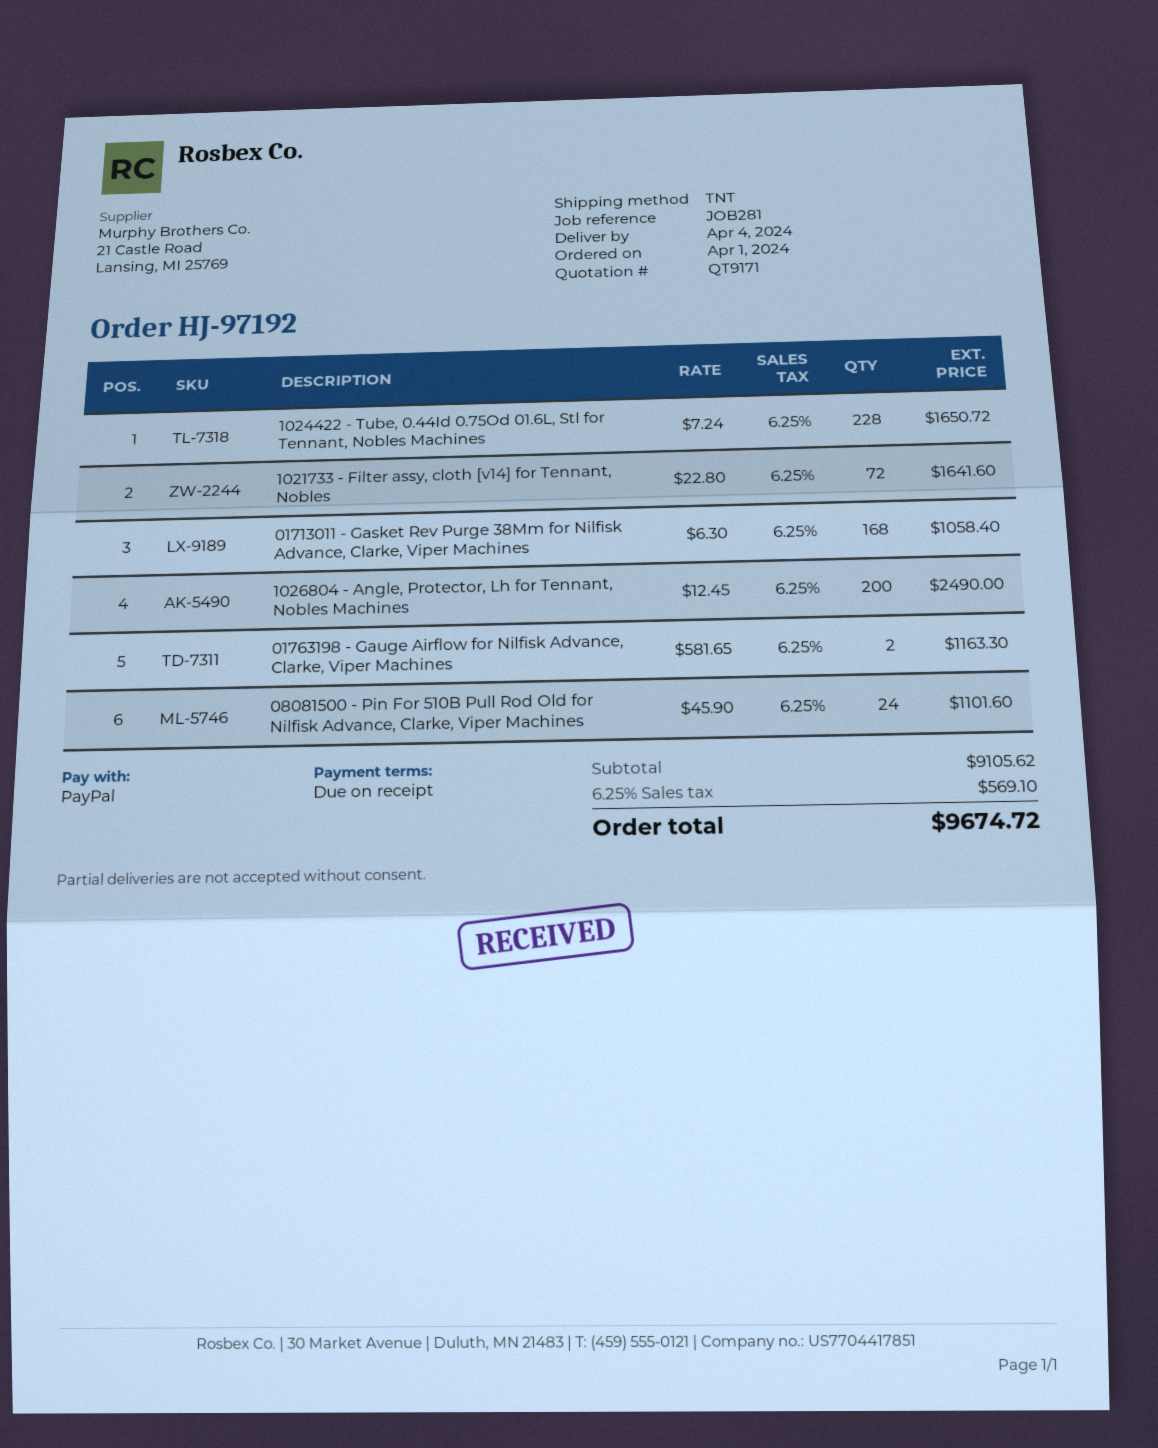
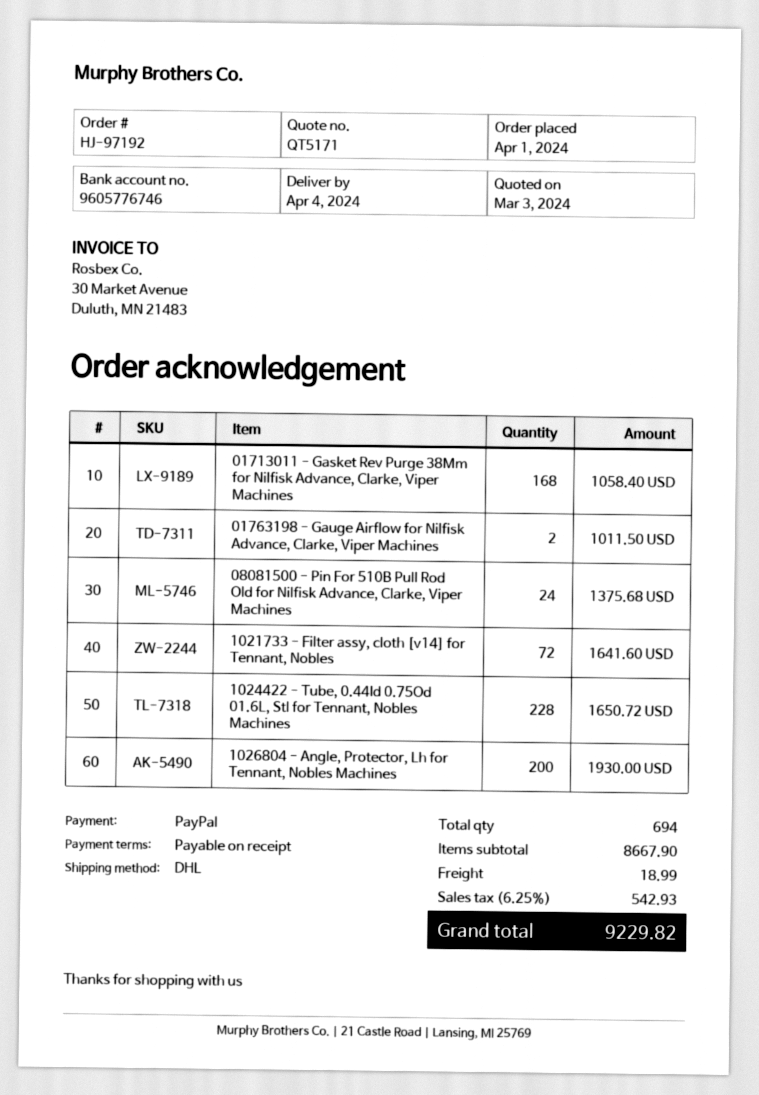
quote number: QT9171 -> QT5171
shipping method: TNT -> DHL
1026804 - Angle, Protector, Lh for Tennant, Nobles Machines: 200 for 2490.00 -> 200 for 1930.00
01763198 - Gauge Airflow for Nilfisk Advance, Clarke, Viper Machines: 2 for 1163.30 -> 2 for 1011.50
08081500 - Pin For 510B Pull Rod Old for Nilfisk Advance, Clarke, Viper Machines: 24 for 1101.60 -> 24 for 1375.68
subtotal: 9105.62 -> 8667.90
shipping: none -> 18.99
tax: 6.25% = 569.10 -> 6.25% = 542.93
total: 9674.72 -> 9229.82

